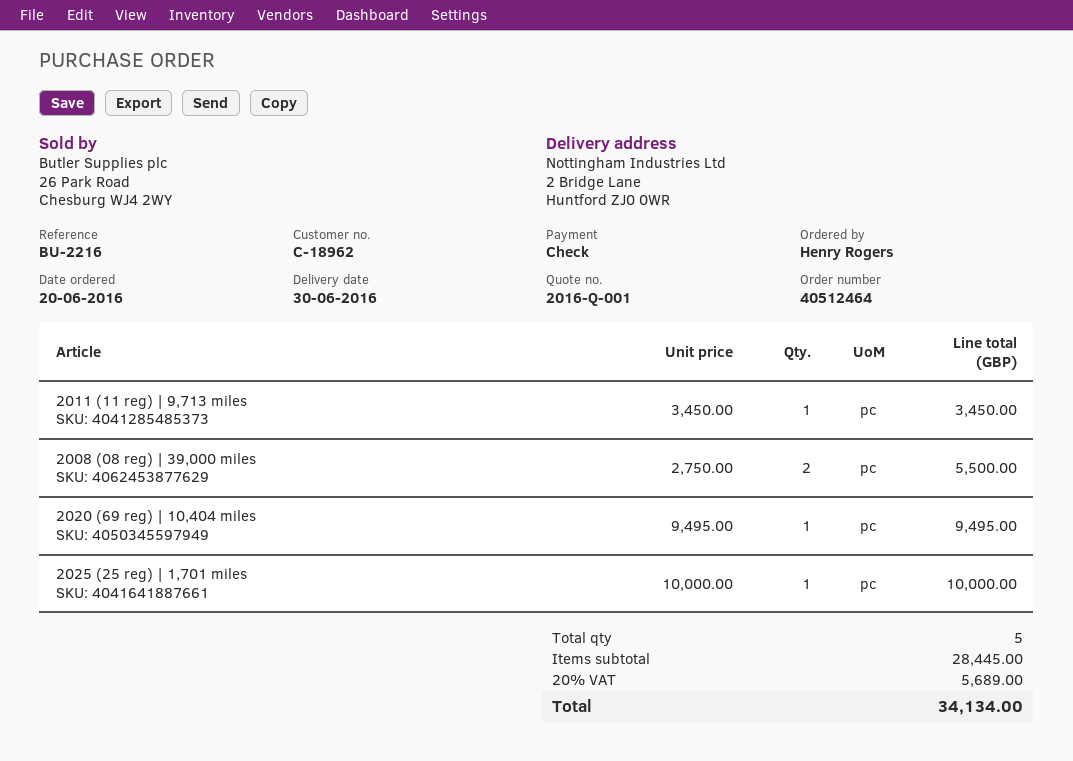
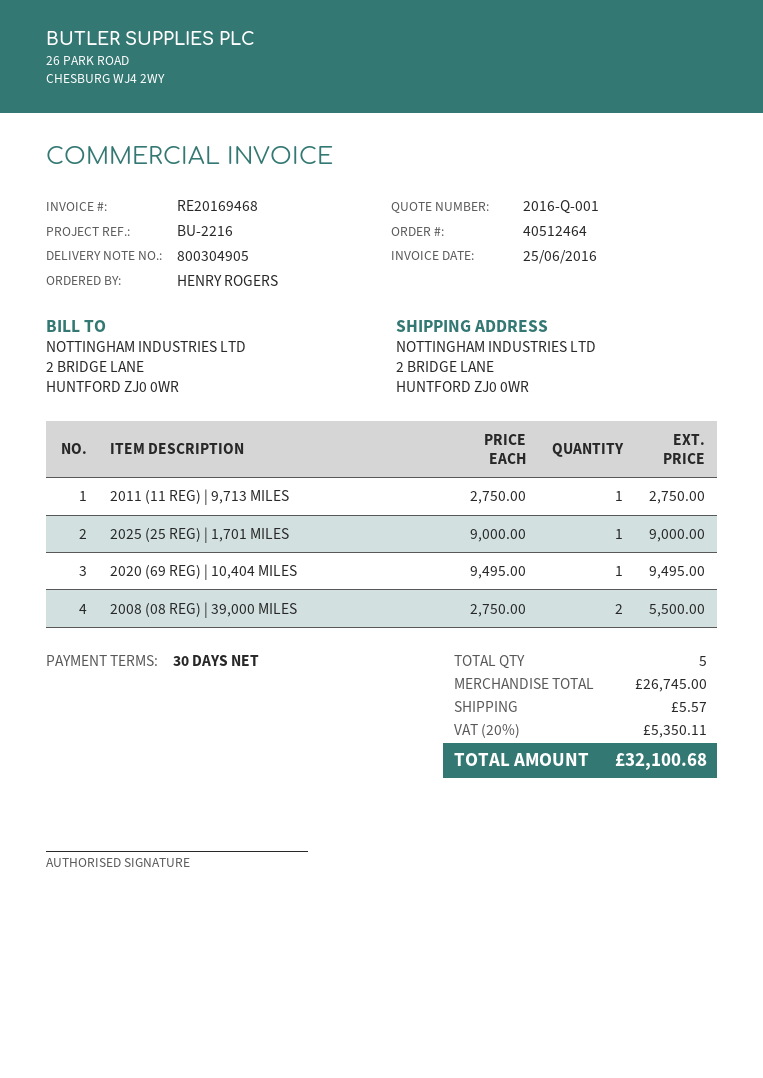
2011 (11 reg) | 9,713 miles: 1 x 3450.00 = 3450.00 -> 1 x 2750.00 = 2750.00
2025 (25 reg) | 1,701 miles: 1 x 10000.00 = 10000.00 -> 1 x 9000.00 = 9000.00
subtotal: 28445.00 -> 26745.00
shipping: none -> 5.57
tax: 20% = 5689.00 -> 20% = 5350.11
total: 34134.00 -> 32100.68

